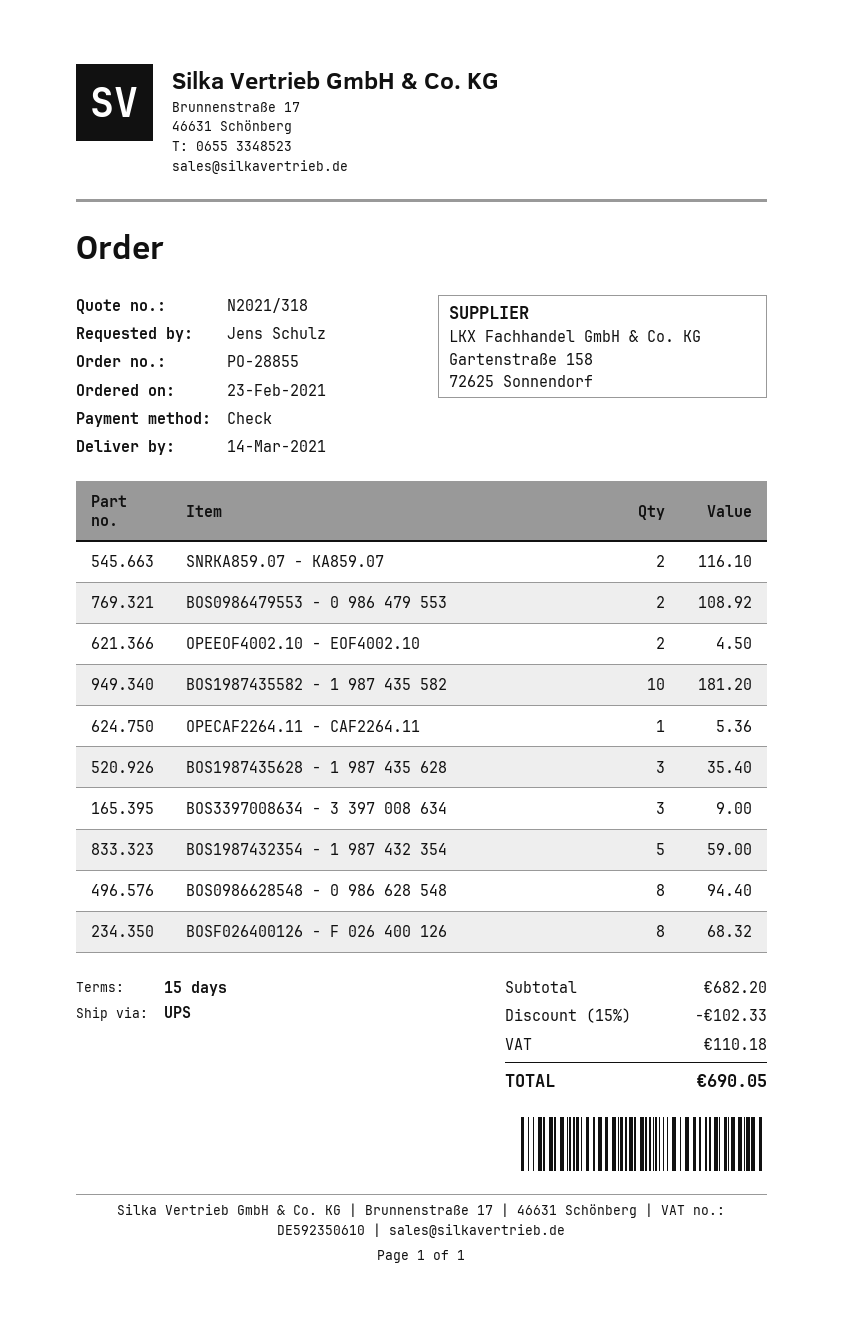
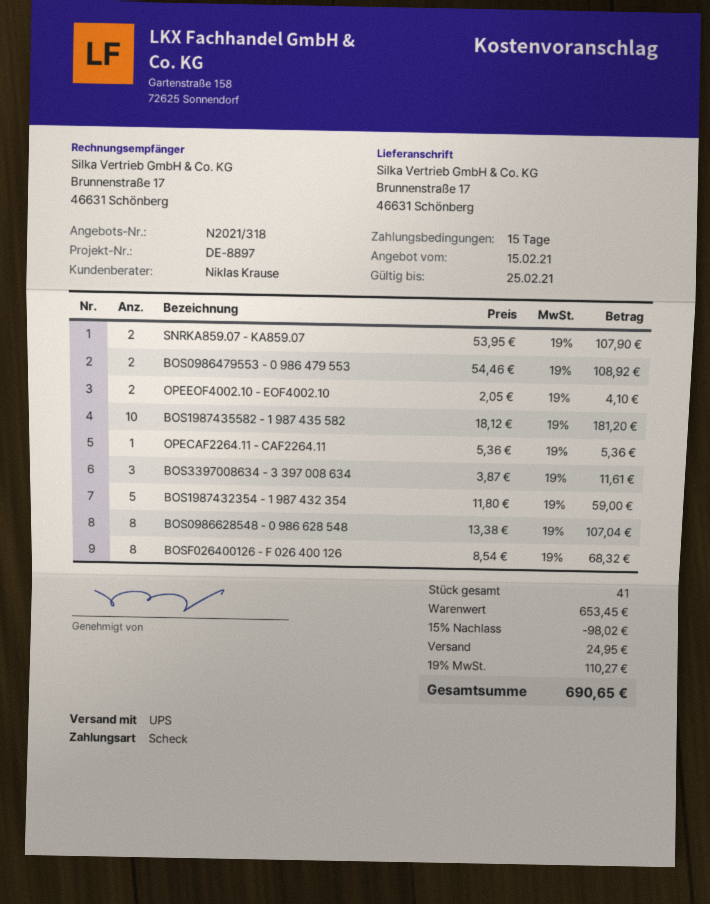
SNRKA859.07 - KA859.07: 2 for 116.10 -> 2 for 107.90
OPEEOF4002.10 - EOF4002.10: 2 for 4.50 -> 2 for 4.10
BOS1987435628 - 1 987 435 628: 3 for 35.40 -> none
BOS3397008634 - 3 397 008 634: 3 for 9.00 -> 3 for 11.61
BOS0986628548 - 0 986 628 548: 8 for 94.40 -> 8 for 107.04
subtotal: 682.20 -> 653.45
discount: 15% = 102.33 -> 15% = 98.02
shipping: none -> 24.95
tax: 110.18 -> 110.27
total: 690.05 -> 690.65

